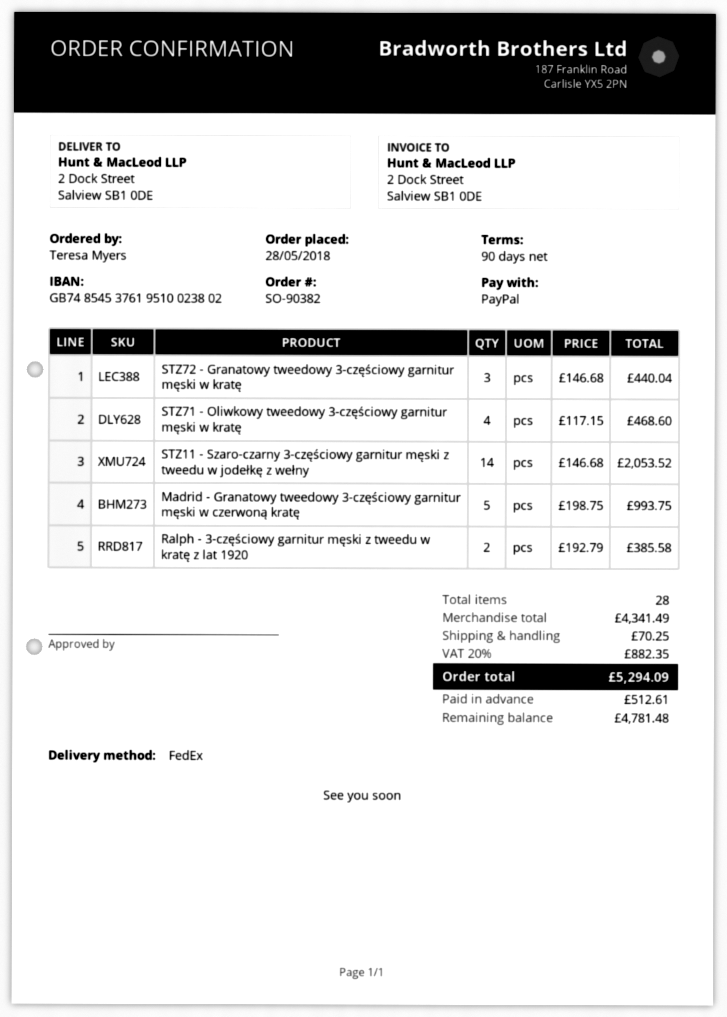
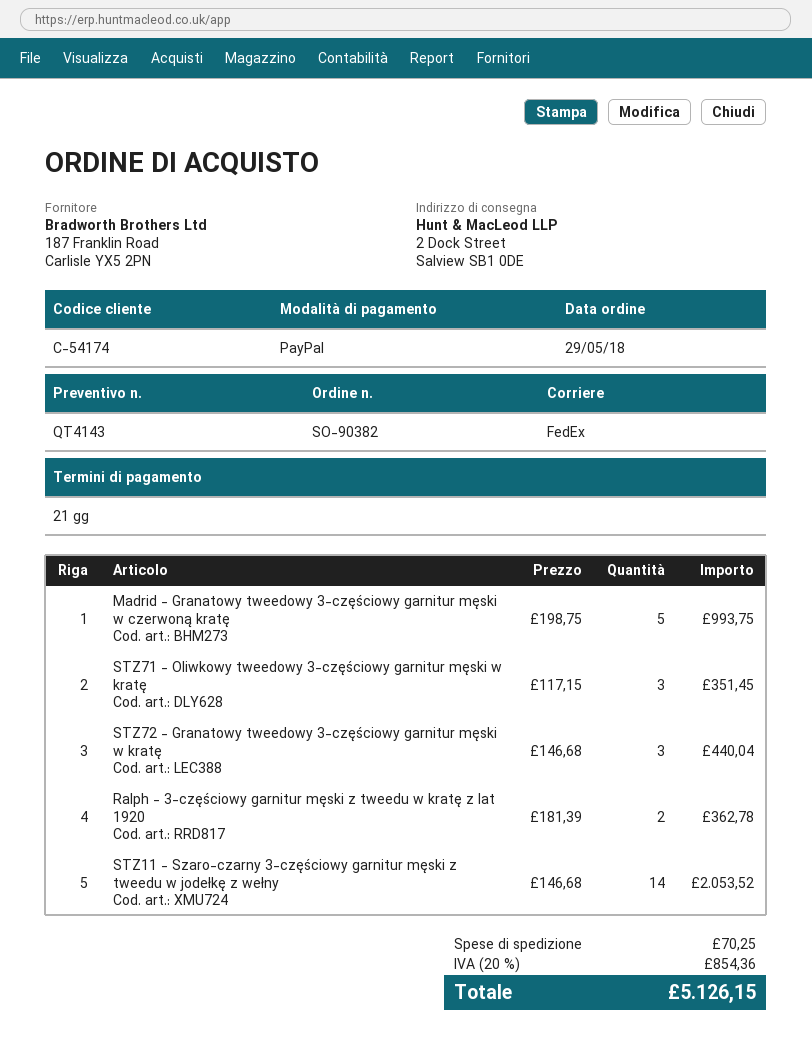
order date: 2018-05-28 -> 2018-05-29
payment terms: 90 days -> 21 days
STZ71 - Oliwkowy tweedowy 3-częściowy garnitur męski w kratę: 4 x 117.15 = 468.60 -> 3 x 117.15 = 351.45
Ralph - 3-częściowy garnitur męski z tweedu w kratę z lat 1920: 2 x 192.79 = 385.58 -> 2 x 181.39 = 362.78
tax: 20% = 882.35 -> 20% = 854.36
total: 5294.09 -> 5126.15

